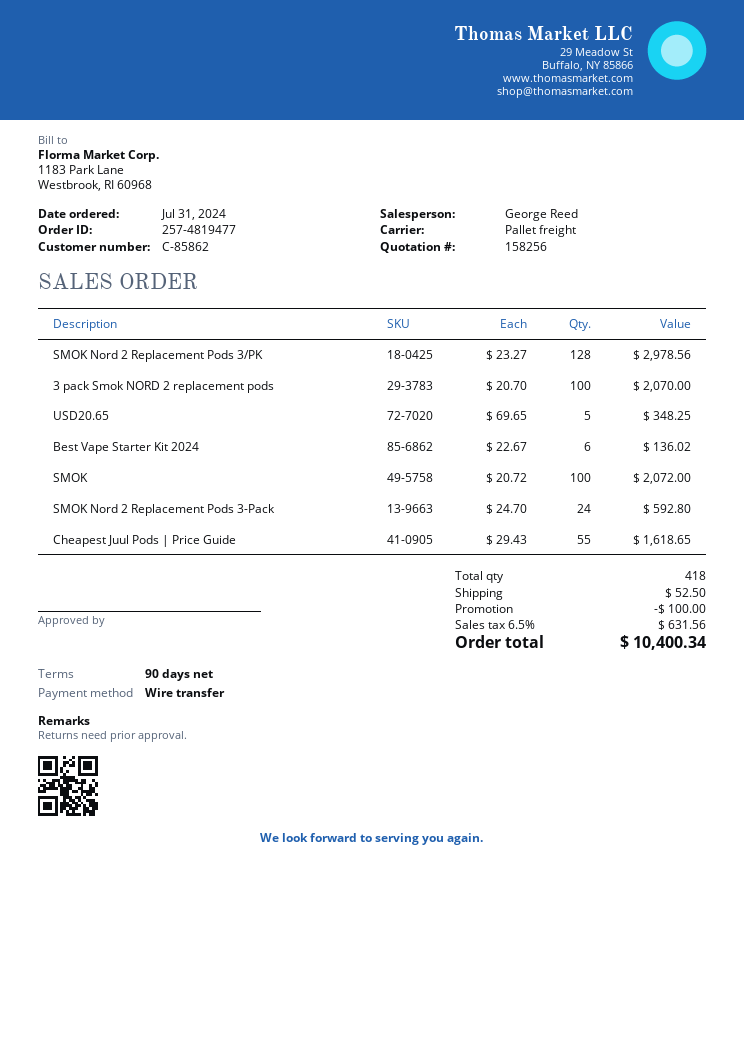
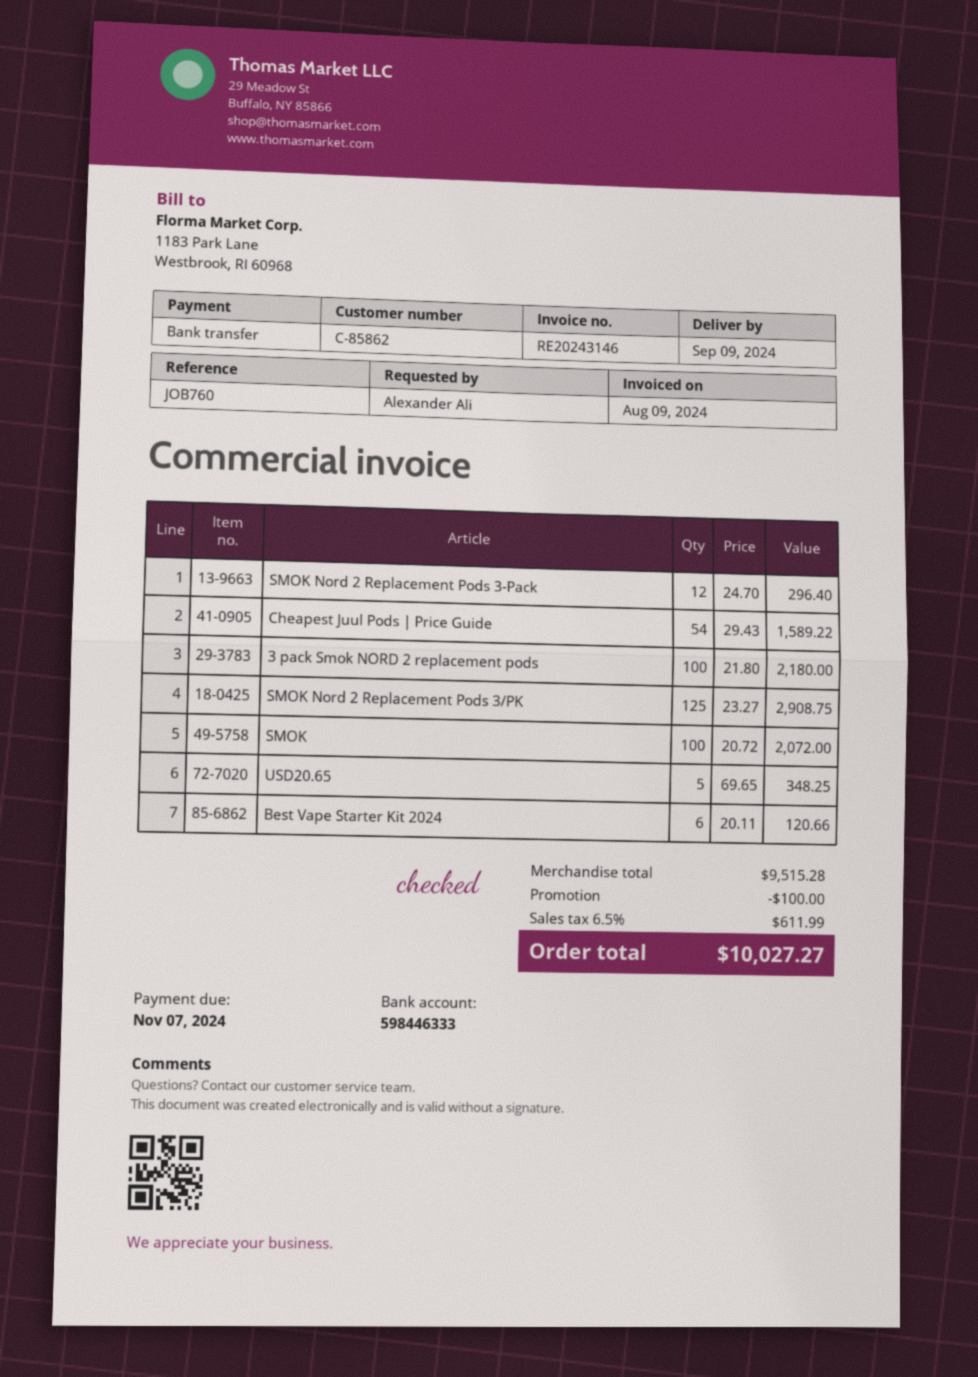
SMOK Nord 2 Replacement Pods 3/PK: 128 x 23.27 = 2978.56 -> 125 x 23.27 = 2908.75
3 pack Smok NORD 2 replacement pods: 100 x 20.70 = 2070.00 -> 100 x 21.80 = 2180.00
Best Vape Starter Kit 2024: 6 x 22.67 = 136.02 -> 6 x 20.11 = 120.66
SMOK Nord 2 Replacement Pods 3-Pack: 24 x 24.70 = 592.80 -> 12 x 24.70 = 296.40
Cheapest Juul Pods | Price Guide: 55 x 29.43 = 1618.65 -> 54 x 29.43 = 1589.22
shipping: 52.50 -> none
tax: 6.5% = 631.56 -> 6.5% = 611.99
total: 10400.34 -> 10027.27

